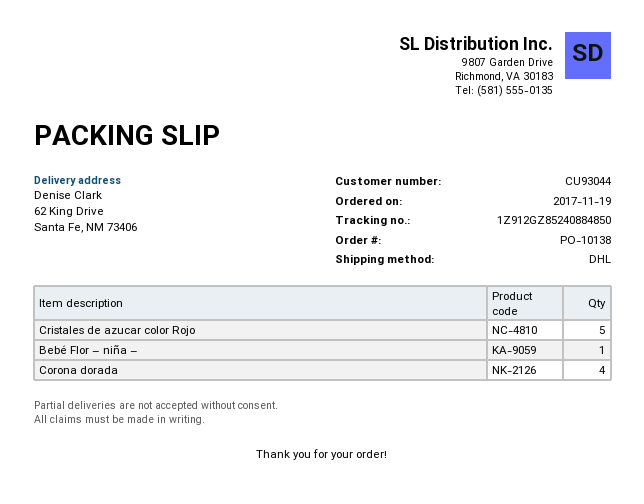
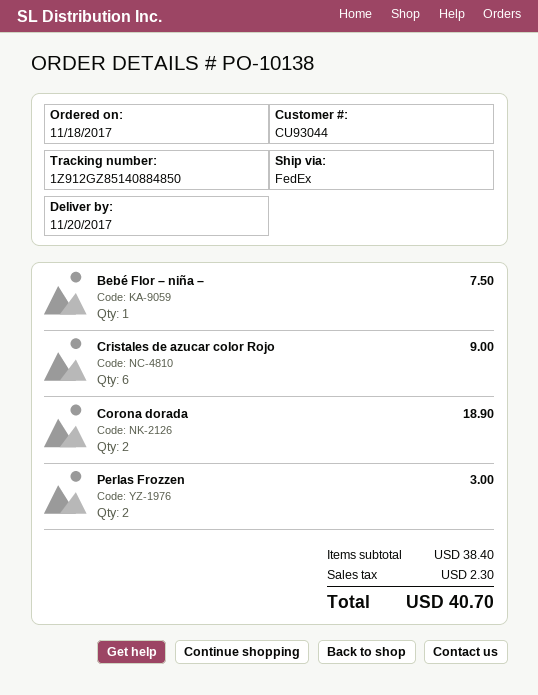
order date: 2017-11-19 -> 2017-11-18
shipping method: DHL -> FedEx
tracking number: 1Z912GZ85240884850 -> 1Z912GZ85140884850
Cristales de azucar color Rojo: 5 -> 6
Corona dorada: 4 -> 2
Perlas Frozzen: none -> 2

